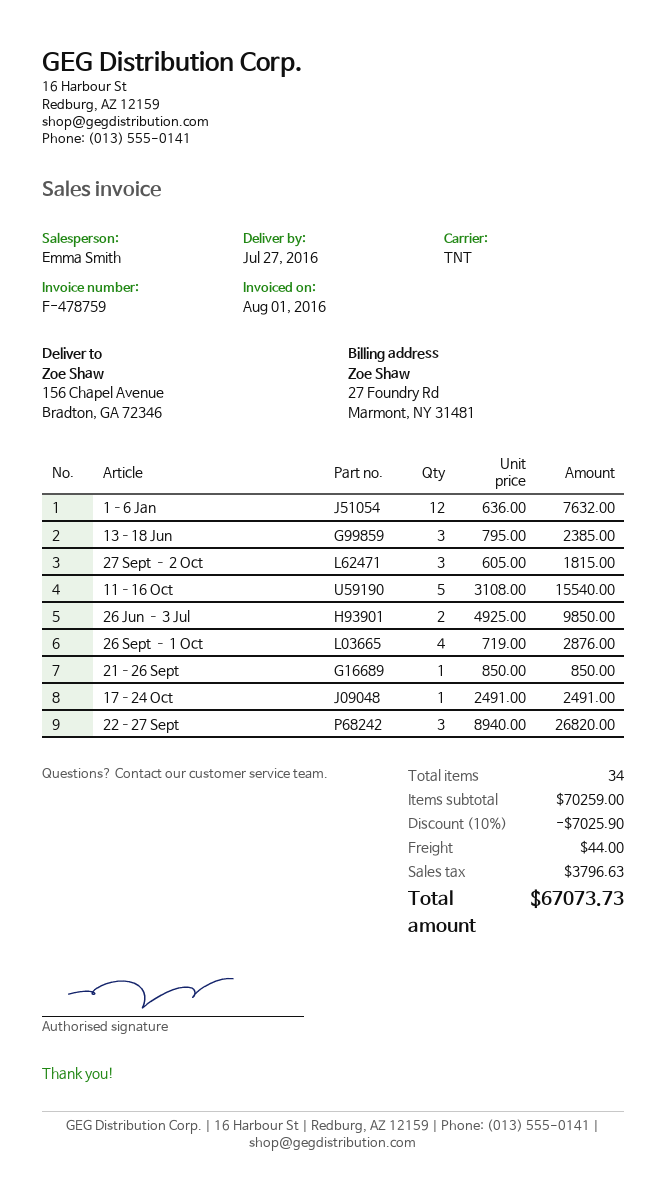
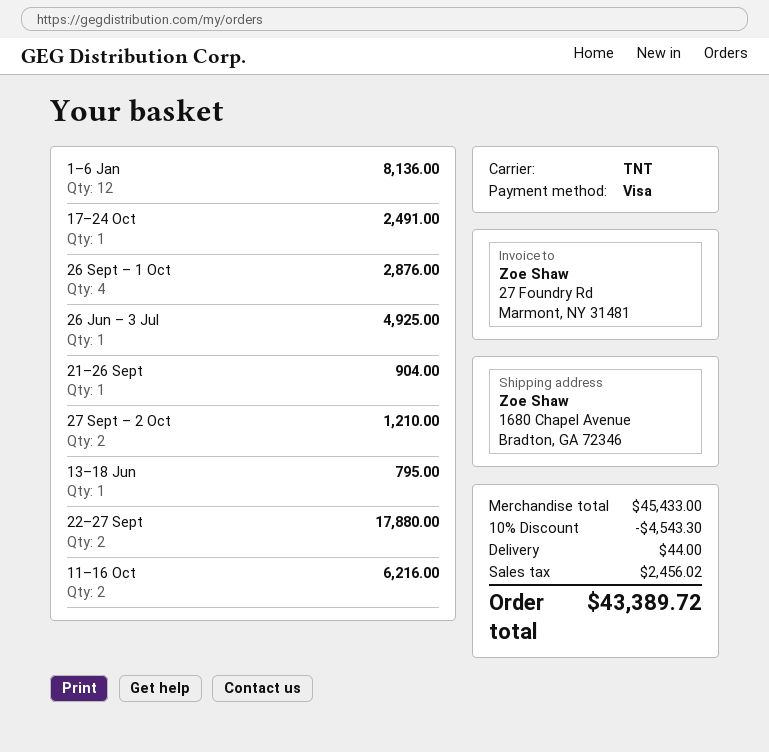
ship to: 156 Chapel Avenue, Bradton, GA 72346 -> 1680 Chapel Avenue, Bradton, GA 72346
1–6 Jan: 12 for 7632.00 -> 12 for 8136.00
13–18 Jun: 3 for 2385.00 -> 1 for 795.00
27 Sept – 2 Oct: 3 for 1815.00 -> 2 for 1210.00
11–16 Oct: 5 for 15540.00 -> 2 for 6216.00
26 Jun – 3 Jul: 2 for 9850.00 -> 1 for 4925.00
21–26 Sept: 1 for 850.00 -> 1 for 904.00
22–27 Sept: 3 for 26820.00 -> 2 for 17880.00
subtotal: 70259.00 -> 45433.00
discount: 10% = 7025.90 -> 10% = 4543.30
tax: 3796.63 -> 2456.02
total: 67073.73 -> 43389.72

